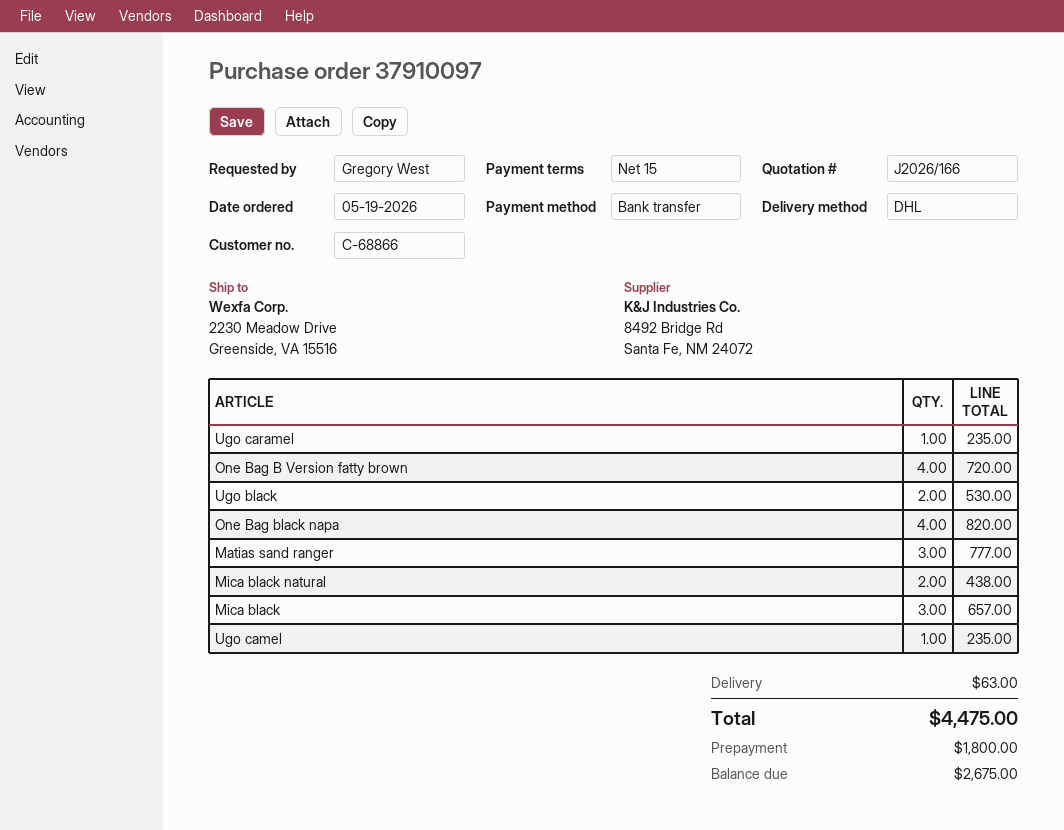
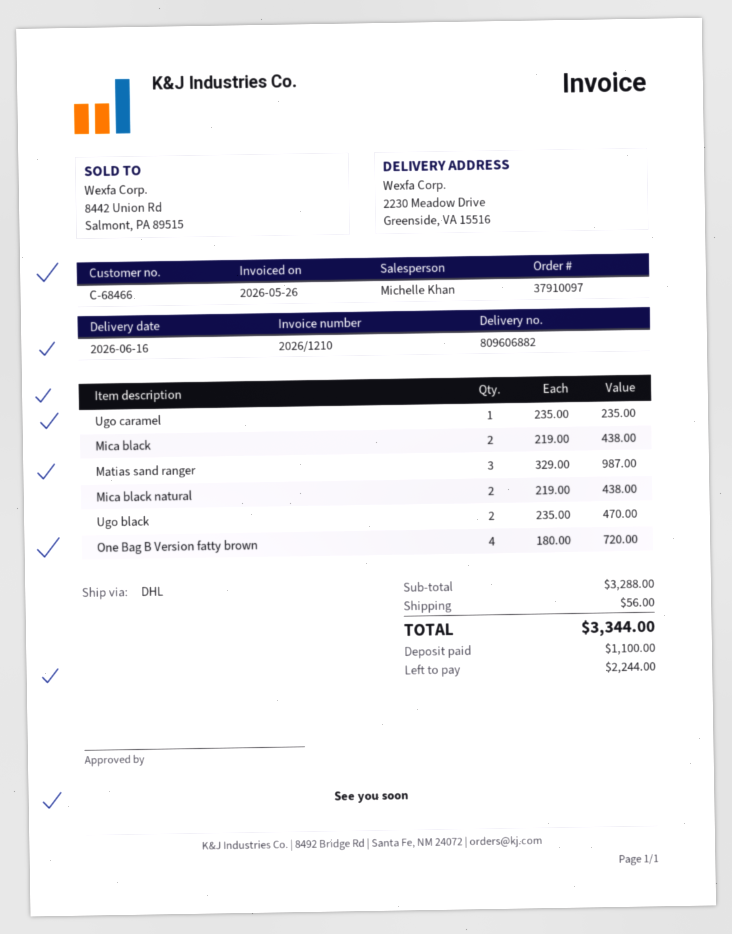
customer number: C-68866 -> C-68466
Ugo black: 2 for 530.00 -> 2 for 470.00
One Bag black napa: 4 for 820.00 -> none
Matias sand ranger: 3 for 777.00 -> 3 for 987.00
Mica black: 3 for 657.00 -> 2 for 438.00
Ugo camel: 1 for 235.00 -> none
shipping: 63.00 -> 56.00
total: 4475.00 -> 3344.00
deposit: 1800.00 -> 1100.00
balance: 2675.00 -> 2244.00

